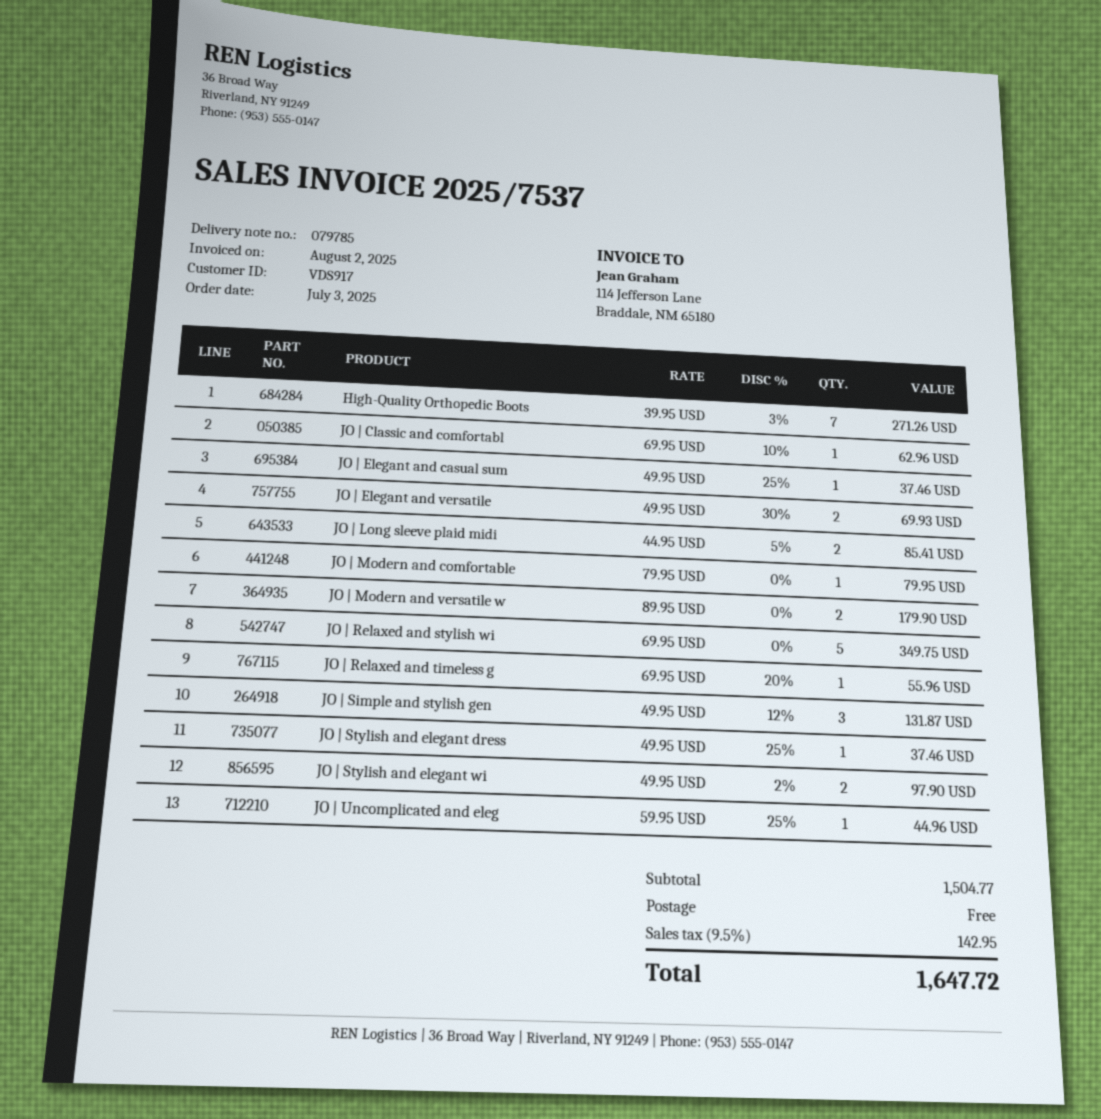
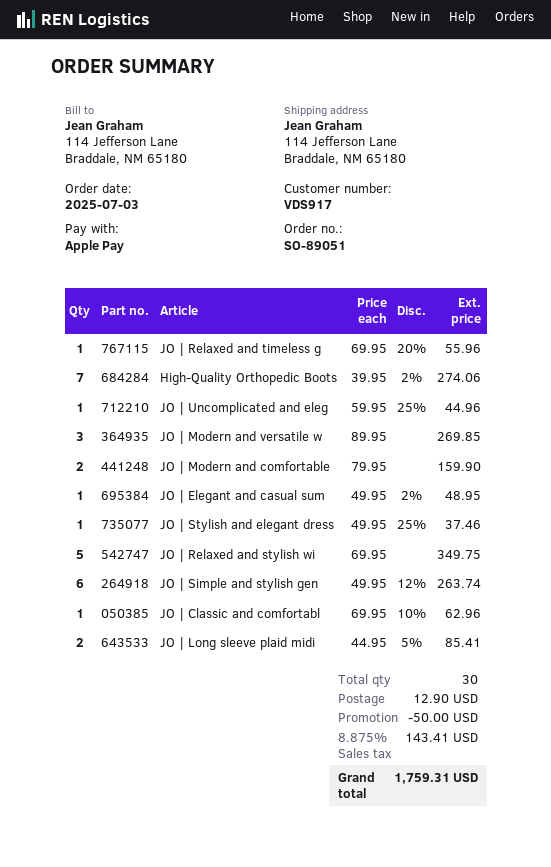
High-Quality Orthopedic Boots: 7 x 39.95 - 3% = 271.26 -> 7 x 39.95 - 2% = 274.06
JO | Elegant and casual sum: 1 x 49.95 - 25% = 37.46 -> 1 x 49.95 - 2% = 48.95
JO | Elegant and versatile: 2 x 49.95 - 30% = 69.93 -> none
JO | Modern and comfortable: 1 x 79.95 = 79.95 -> 2 x 79.95 = 159.90
JO | Modern and versatile w: 2 x 89.95 = 179.90 -> 3 x 89.95 = 269.85
JO | Simple and stylish gen: 3 x 49.95 - 12% = 131.87 -> 6 x 49.95 - 12% = 263.74
JO | Stylish and elegant wi: 2 x 49.95 - 2% = 97.90 -> none
discount: none -> 50.00
shipping: 0.00 -> 12.90
tax: 9.5% = 142.95 -> 8.875% = 143.41
total: 1647.72 -> 1759.31

